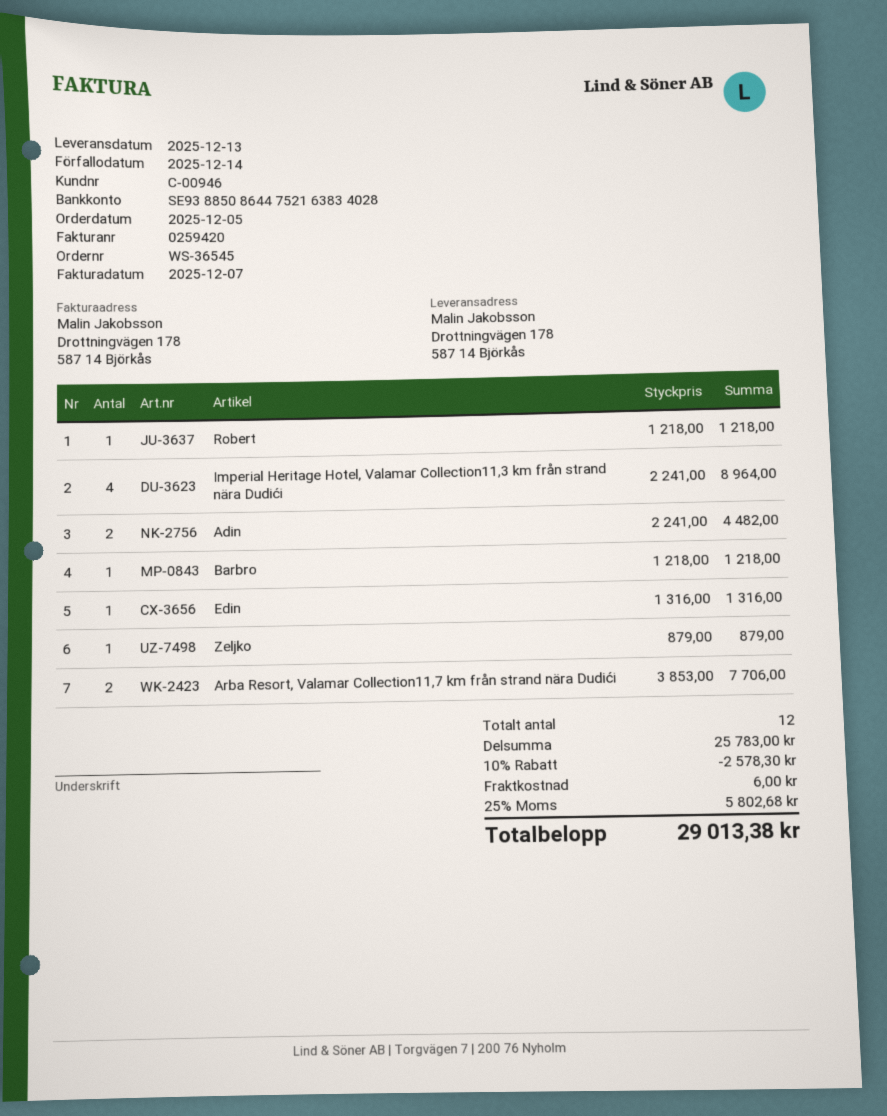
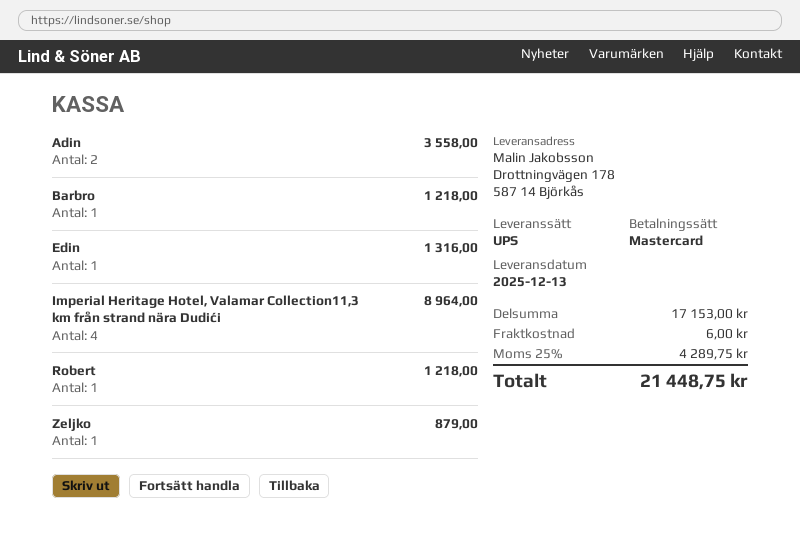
Adin: 2 for 4482.00 -> 2 for 3558.00
Arba Resort, Valamar Collection11,7 km från strand nära Dudići: 2 for 7706.00 -> none
subtotal: 25783.00 -> 17153.00
discount: 10% = 2578.30 -> none
tax: 25% = 5802.68 -> 25% = 4289.75
total: 29013.38 -> 21448.75

